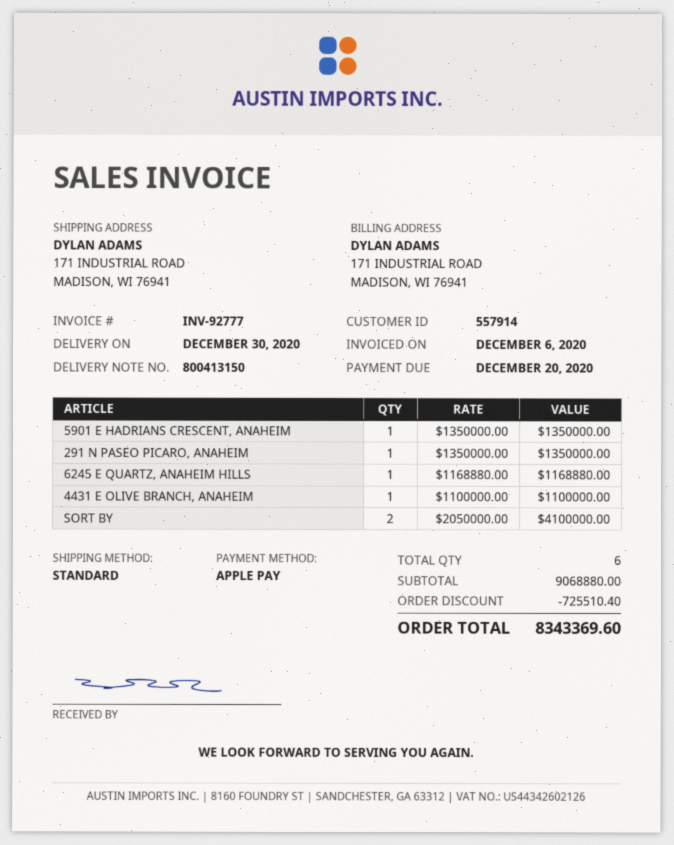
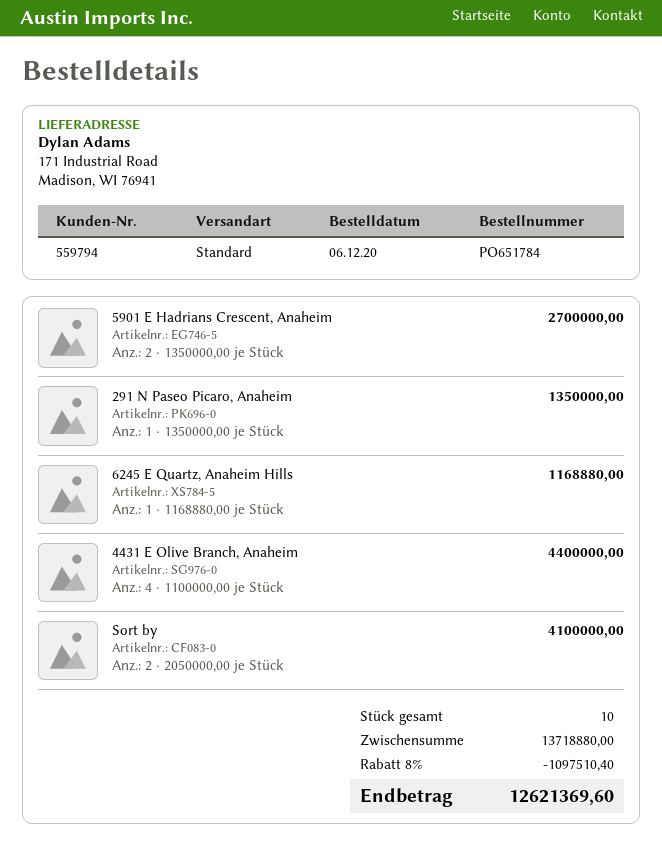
customer number: 557914 -> 559794
5901 E HADRIANS CRESCENT, ANAHEIM: 1 x 1350000.00 = 1350000.00 -> 2 x 1350000.00 = 2700000.00
4431 E OLIVE BRANCH, ANAHEIM: 1 x 1100000.00 = 1100000.00 -> 4 x 1100000.00 = 4400000.00
total quantity: 6 -> 10
subtotal: 9068880.00 -> 13718880.00
discount: 725510.40 -> 1097510.40
total: 8343369.60 -> 12621369.60

